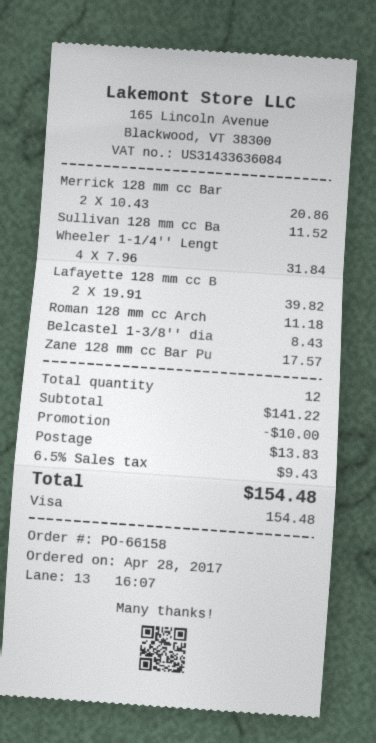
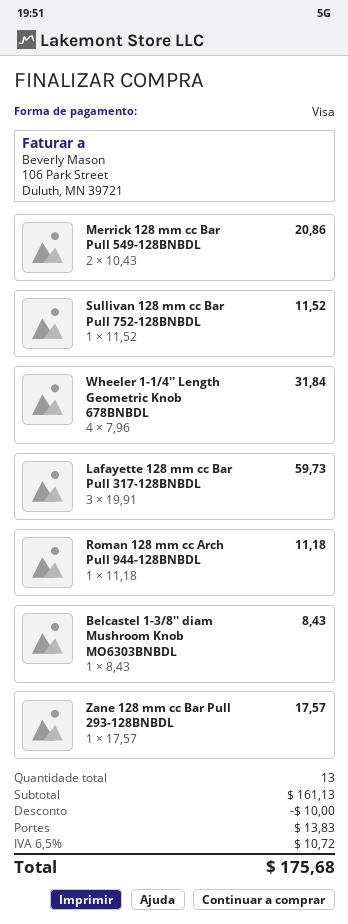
Lafayette 128 mm cc B: 2 x 19.91 = 39.82 -> 3 x 19.91 = 59.73
total quantity: 12 -> 13
subtotal: 141.22 -> 161.13
tax: 6.5% = 9.43 -> 6.5% = 10.72
total: 154.48 -> 175.68

